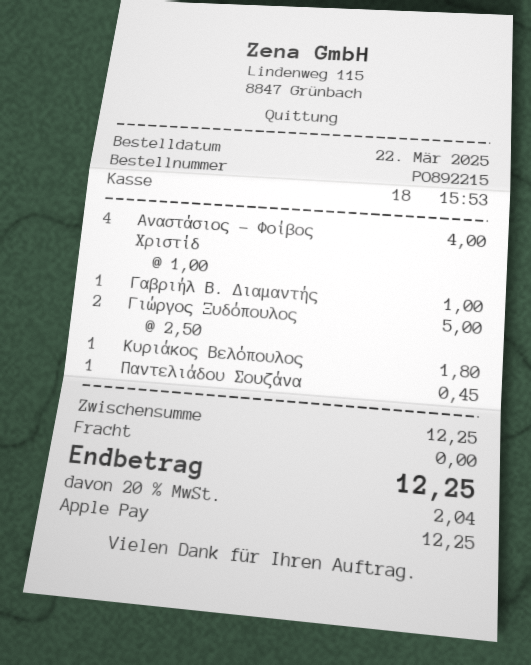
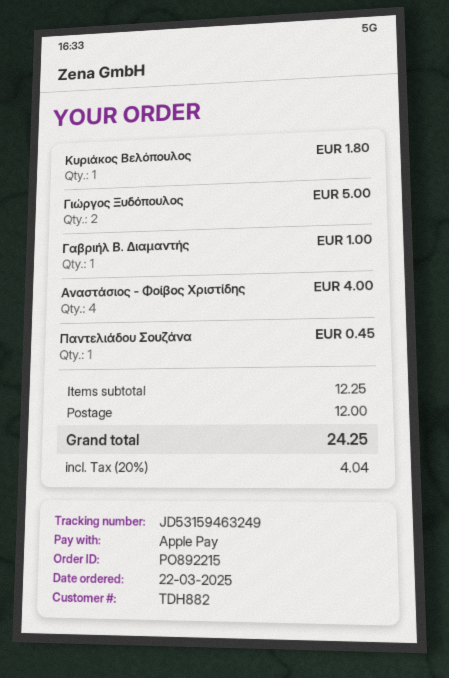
shipping: 0.00 -> 12.00
tax: 20% = 2.04 -> 20% = 4.04
total: 12.25 -> 24.25

